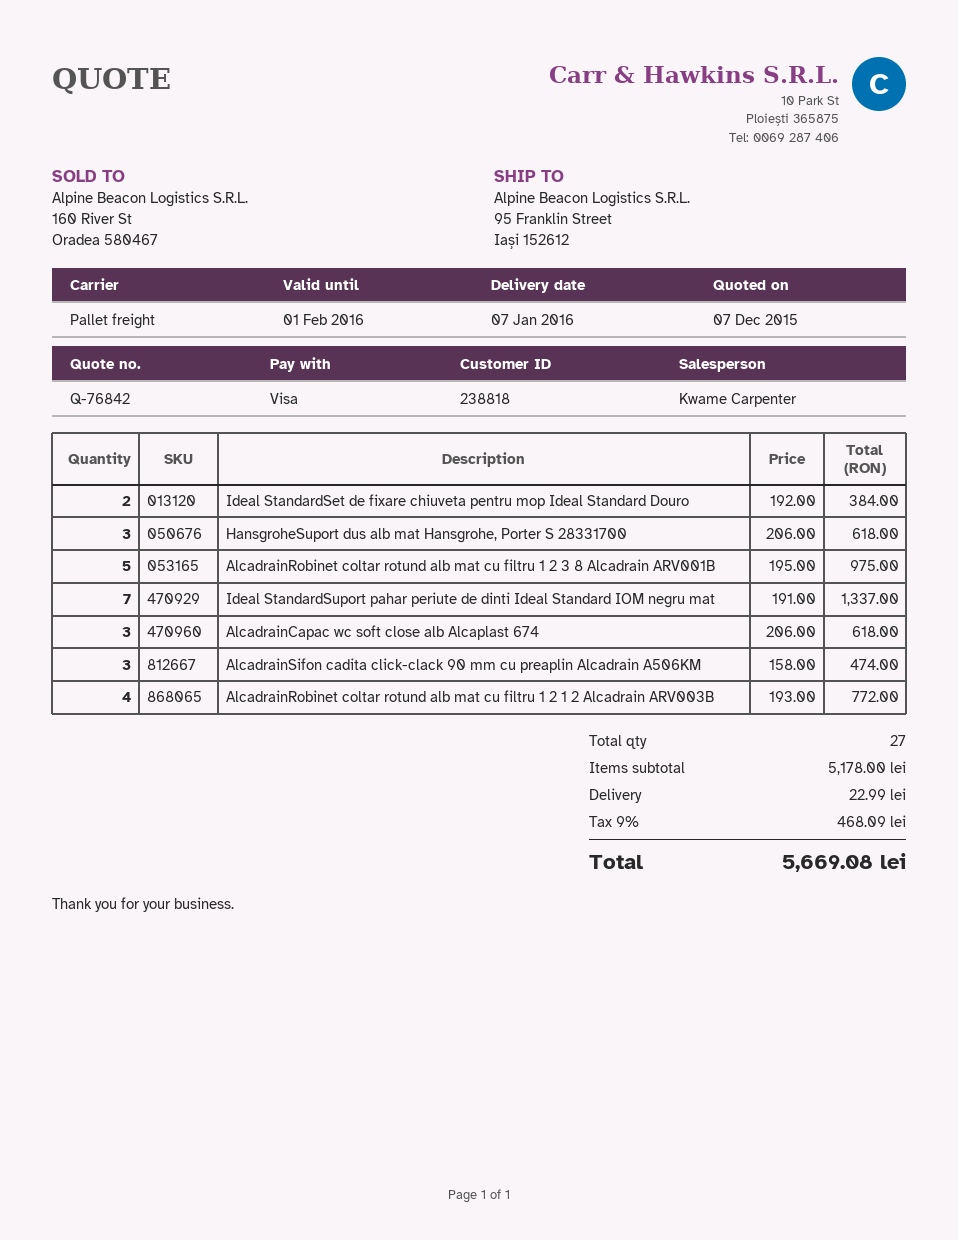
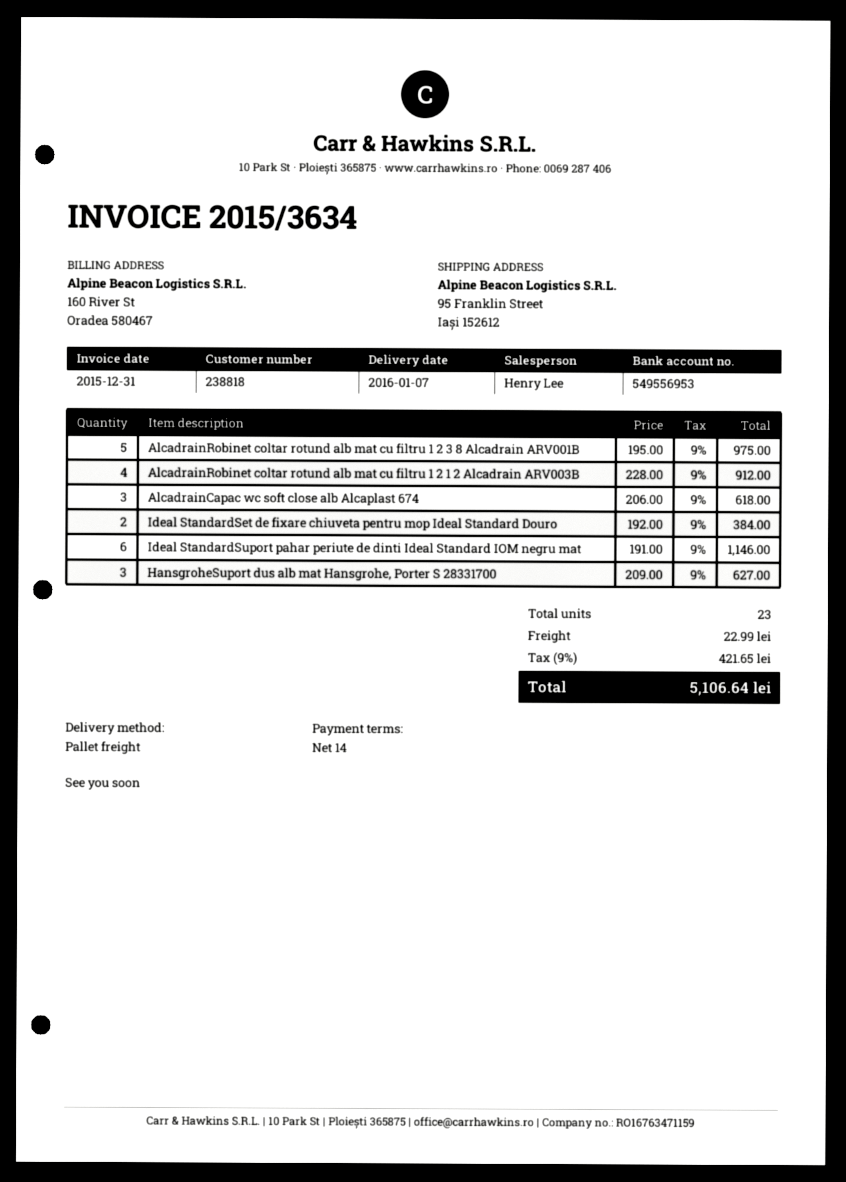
sales rep: Kwame Carpenter -> Henry Lee
HansgroheSuport dus alb mat Hansgrohe, Porter S 28331700: 3 x 206.00 = 618.00 -> 3 x 209.00 = 627.00
Ideal StandardSuport pahar periute de dinti Ideal Standard IOM negru mat: 7 x 191.00 = 1337.00 -> 6 x 191.00 = 1146.00
AlcadrainSifon cadita click-clack 90 mm cu preaplin Alcadrain A506KM: 3 x 158.00 = 474.00 -> none
AlcadrainRobinet coltar rotund alb mat cu filtru 1 2 1 2 Alcadrain ARV003B: 4 x 193.00 = 772.00 -> 4 x 228.00 = 912.00
total quantity: 27 -> 23
tax: 9% = 468.09 -> 9% = 421.65
total: 5669.08 -> 5106.64

